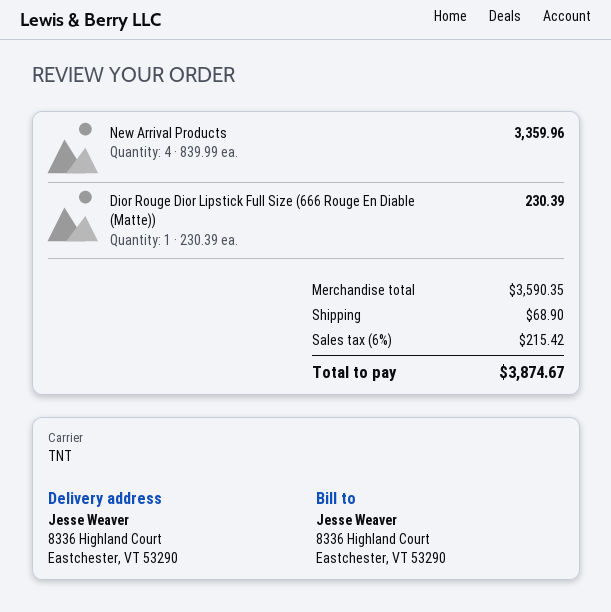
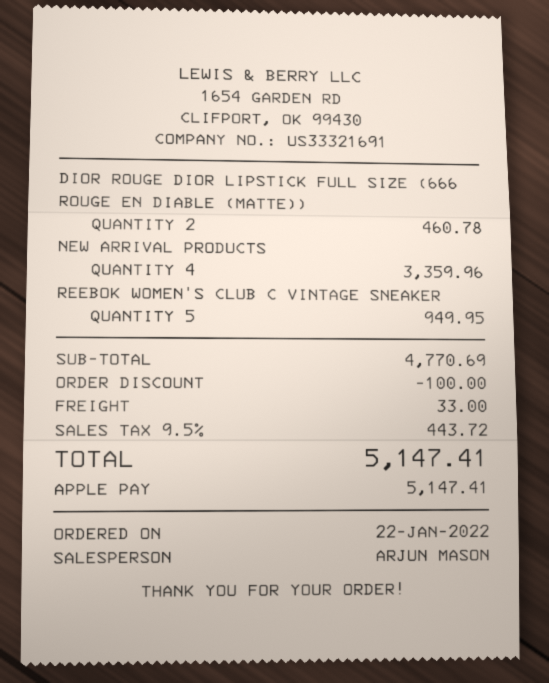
Dior Rouge Dior Lipstick Full Size (666 Rouge En Diable (Matte)): 1 for 230.39 -> 2 for 460.78
REEBOK WOMEN'S CLUB C VINTAGE SNEAKER: none -> 5 for 949.95
subtotal: 3590.35 -> 4770.69
discount: none -> 100.00
shipping: 68.90 -> 33.00
tax: 6% = 215.42 -> 9.5% = 443.72
total: 3874.67 -> 5147.41

